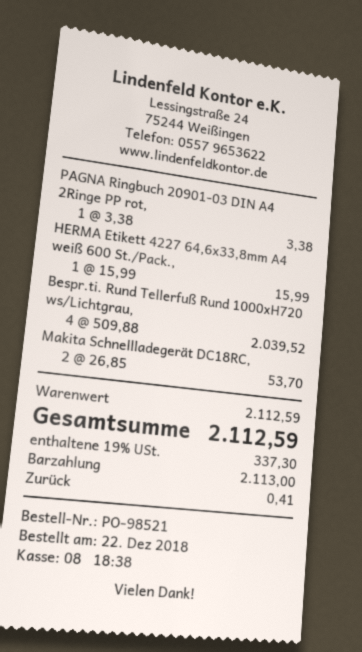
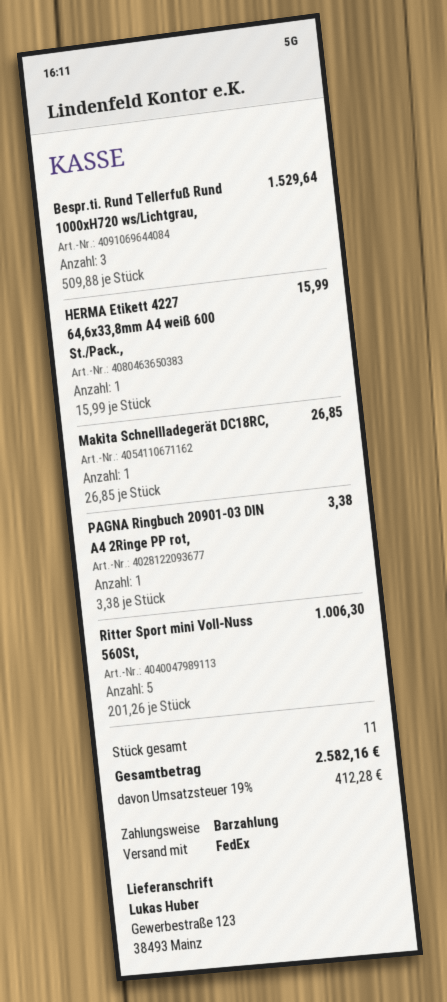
Bespr.ti. Rund Tellerfuß Rund 1000xH720 ws/Lichtgrau,: 4 x 509.88 = 2039.52 -> 3 x 509.88 = 1529.64
Makita Schnellladegerät DC18RC,: 2 x 26.85 = 53.70 -> 1 x 26.85 = 26.85
Ritter Sport mini Voll-Nuss 560St,: none -> 5 x 201.26 = 1006.30
tax: 19% = 337.30 -> 19% = 412.28
total: 2112.59 -> 2582.16

